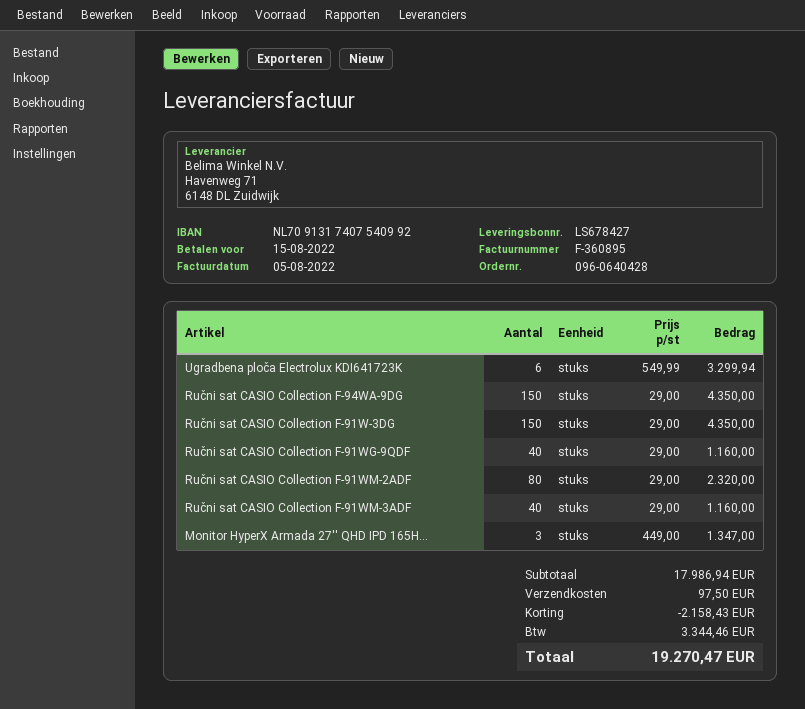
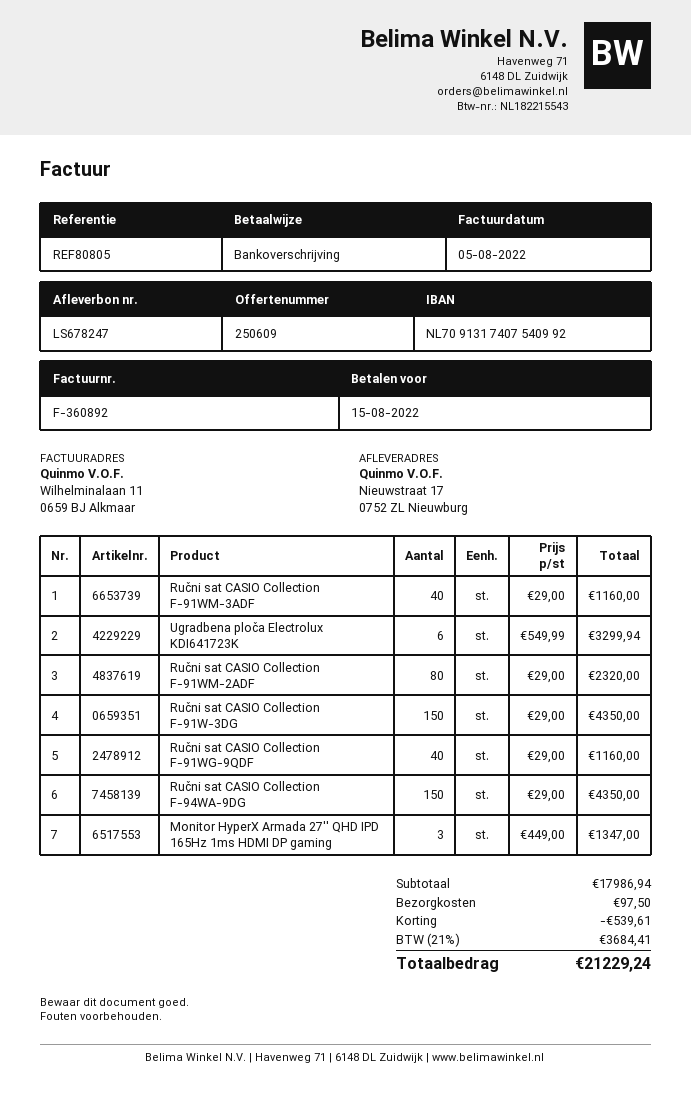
delivery note number: LS678427 -> LS678247
invoice number: F-360895 -> F-360892
discount: 2158.43 -> 539.61
tax: 3344.46 -> 3684.41
total: 19270.47 -> 21229.24

